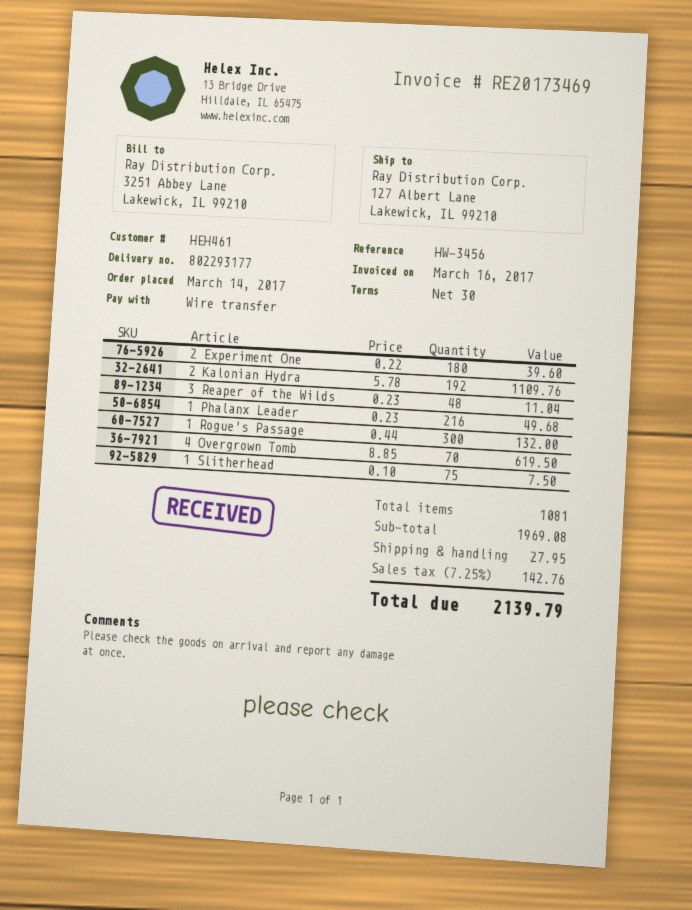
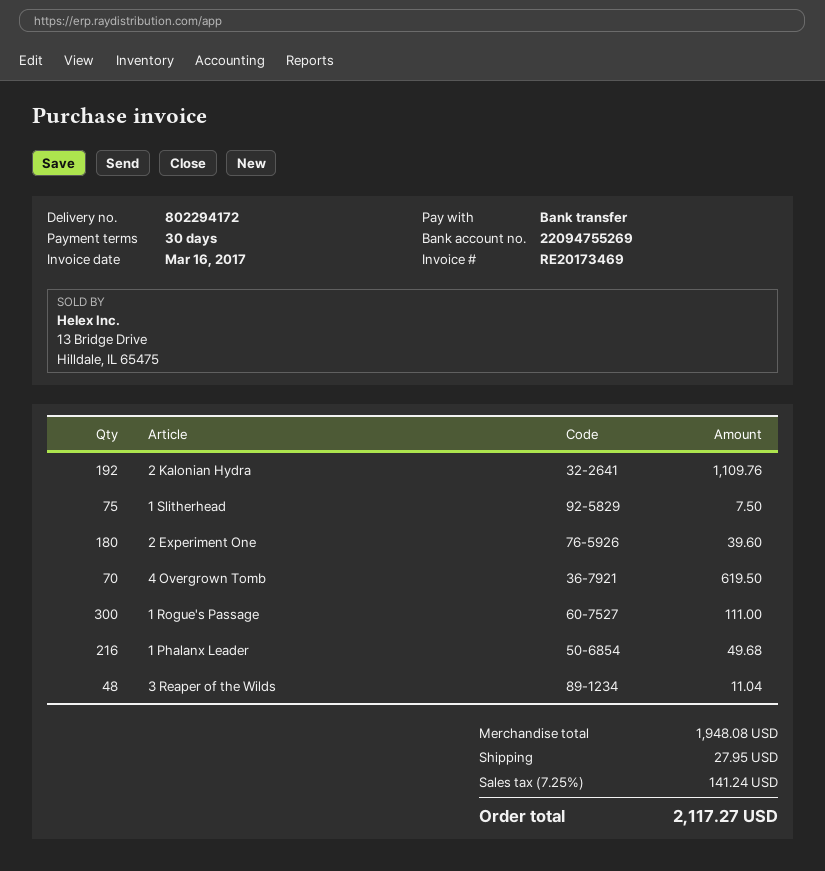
delivery note number: 802293177 -> 802294172
1 Rogue's Passage: 300 for 132.00 -> 300 for 111.00
subtotal: 1969.08 -> 1948.08
tax: 7.25% = 142.76 -> 7.25% = 141.24
total: 2139.79 -> 2117.27

